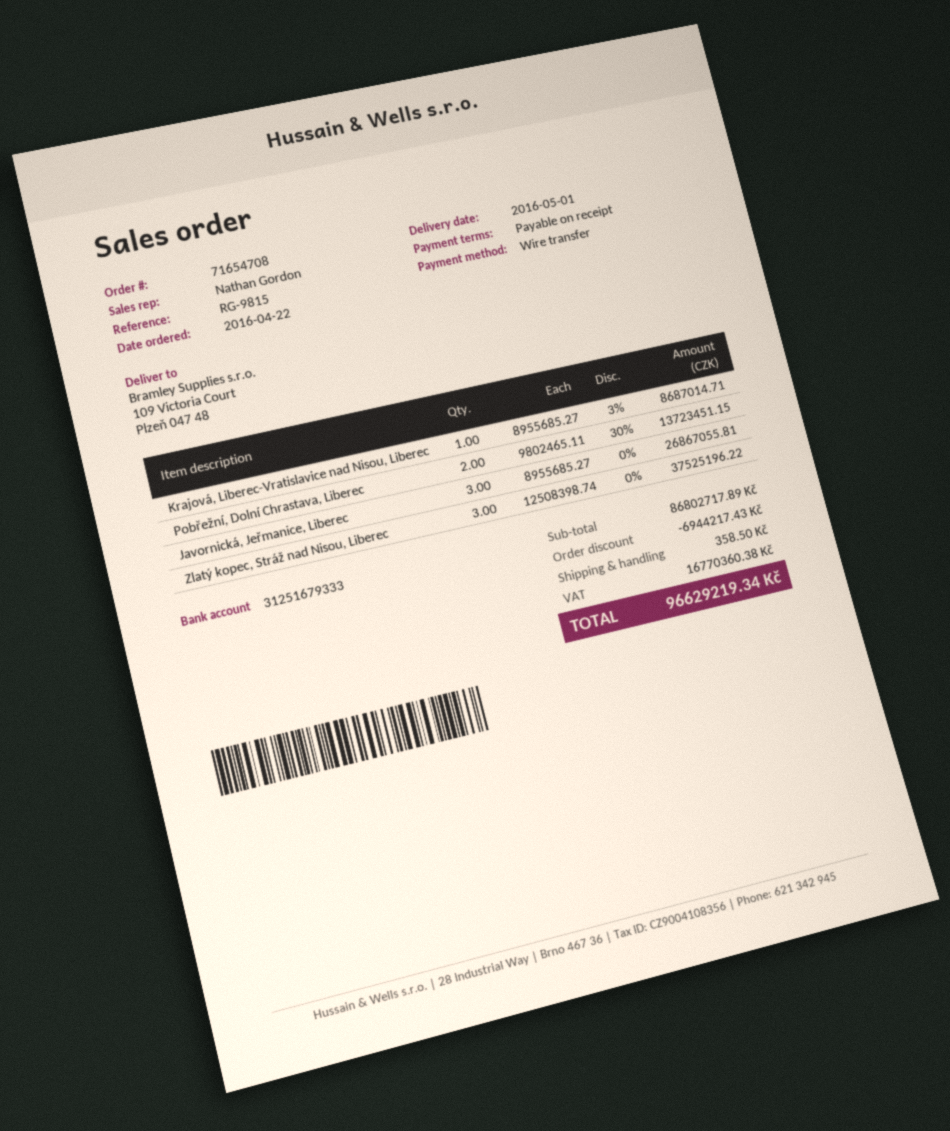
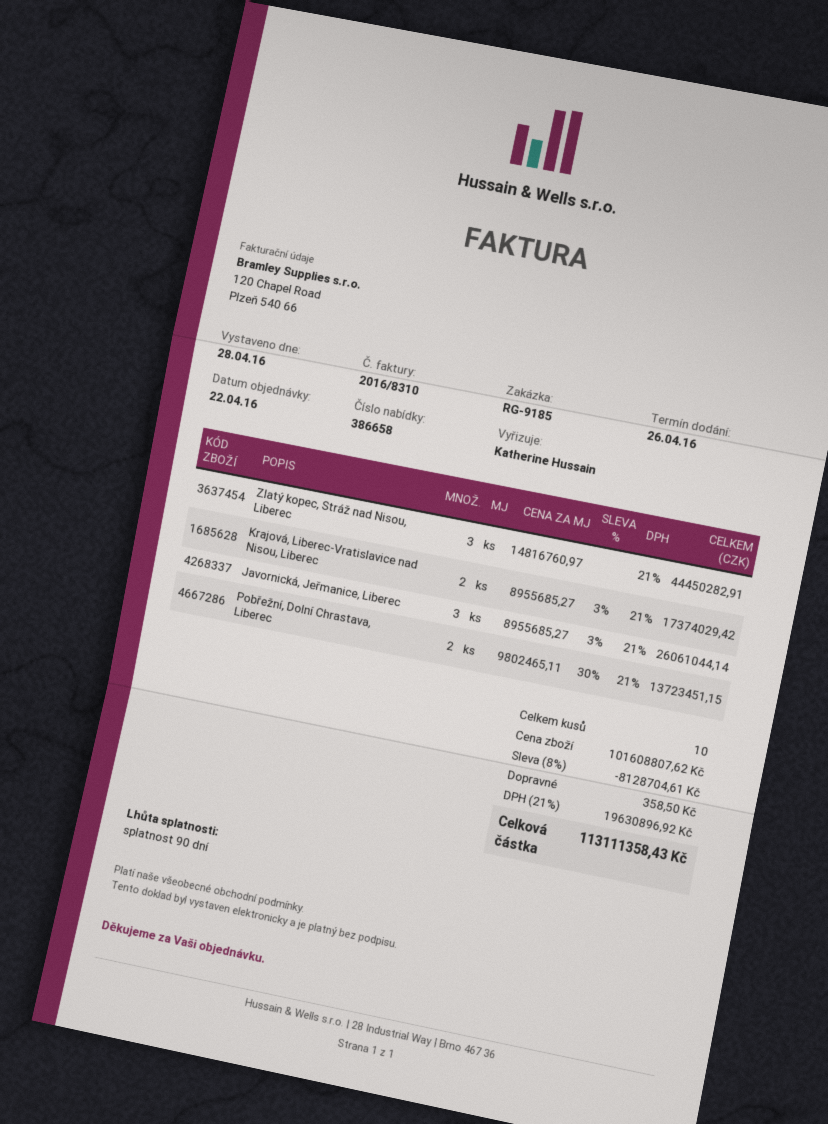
delivery date: 2016-05-01 -> 2016-04-26
payment terms: on receipt -> 90 days
reference: RG-9815 -> RG-9185
sales rep: Nathan Gordon -> Katherine Hussain
Krajová, Liberec-Vratislavice nad Nisou, Liberec: 1 x 8955685.27 - 3% = 8687014.71 -> 2 x 8955685.27 - 3% = 17374029.42
Javornická, Jeřmanice, Liberec: 3 x 8955685.27 = 26867055.81 -> 3 x 8955685.27 - 3% = 26061044.14
Zlatý kopec, Stráž nad Nisou, Liberec: 3 x 12508398.74 = 37525196.22 -> 3 x 14816760.97 = 44450282.91
subtotal: 86802717.89 -> 101608807.62
discount: 6944217.43 -> 8128704.61
tax: 16770360.38 -> 19630896.92
total: 96629219.34 -> 113111358.43

